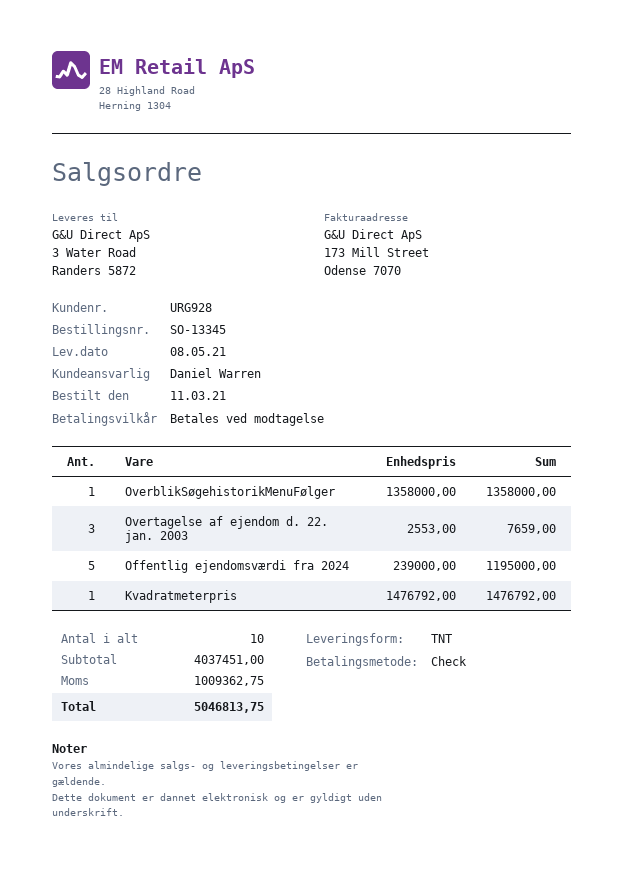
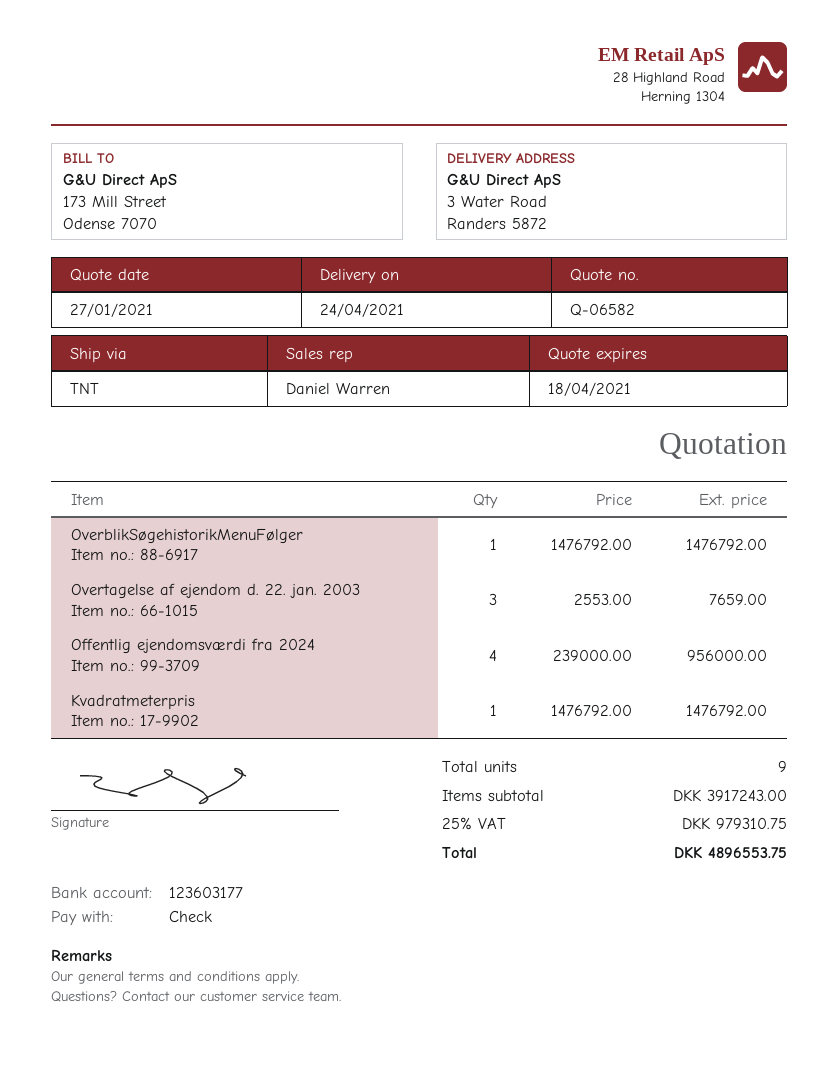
delivery date: 2021-05-08 -> 2021-04-24
OverblikSøgehistorikMenuFølger: 1 x 1358000.00 = 1358000.00 -> 1 x 1476792.00 = 1476792.00
Offentlig ejendomsværdi fra 2024: 5 x 239000.00 = 1195000.00 -> 4 x 239000.00 = 956000.00
total quantity: 10 -> 9
subtotal: 4037451.00 -> 3917243.00
tax: 1009362.75 -> 979310.75
total: 5046813.75 -> 4896553.75

